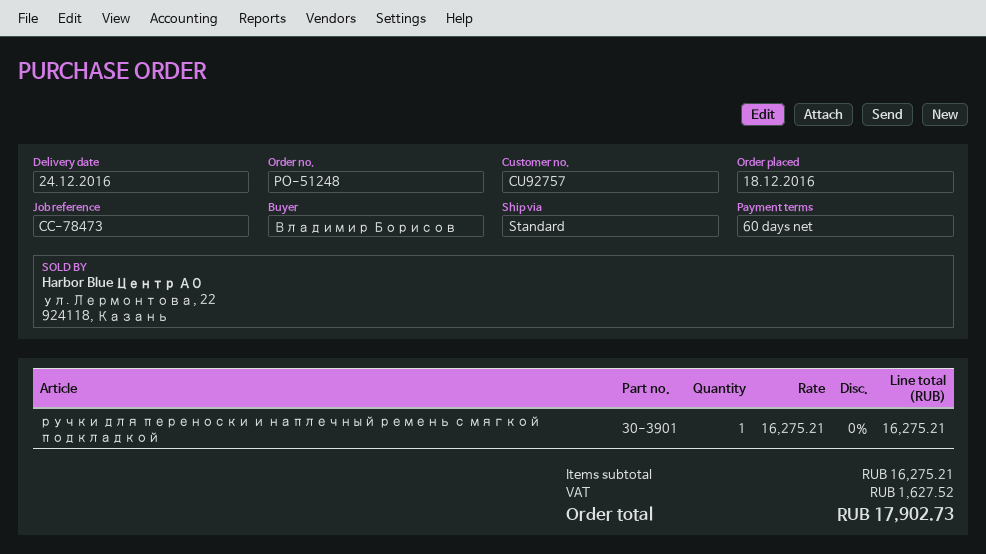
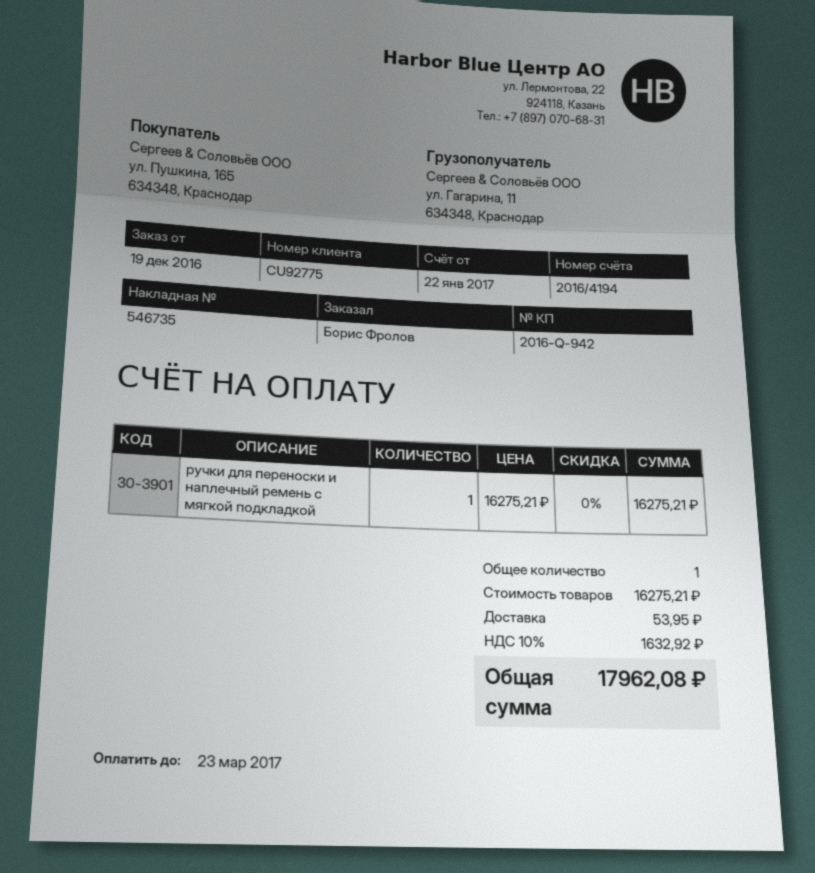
order date: 2016-12-18 -> 2016-12-19
customer number: CU92757 -> CU92775
ordered by: Владимир Борисов -> Борис Фролов
shipping: none -> 53.95
tax: 1627.52 -> 1632.92
total: 17902.73 -> 17962.08

